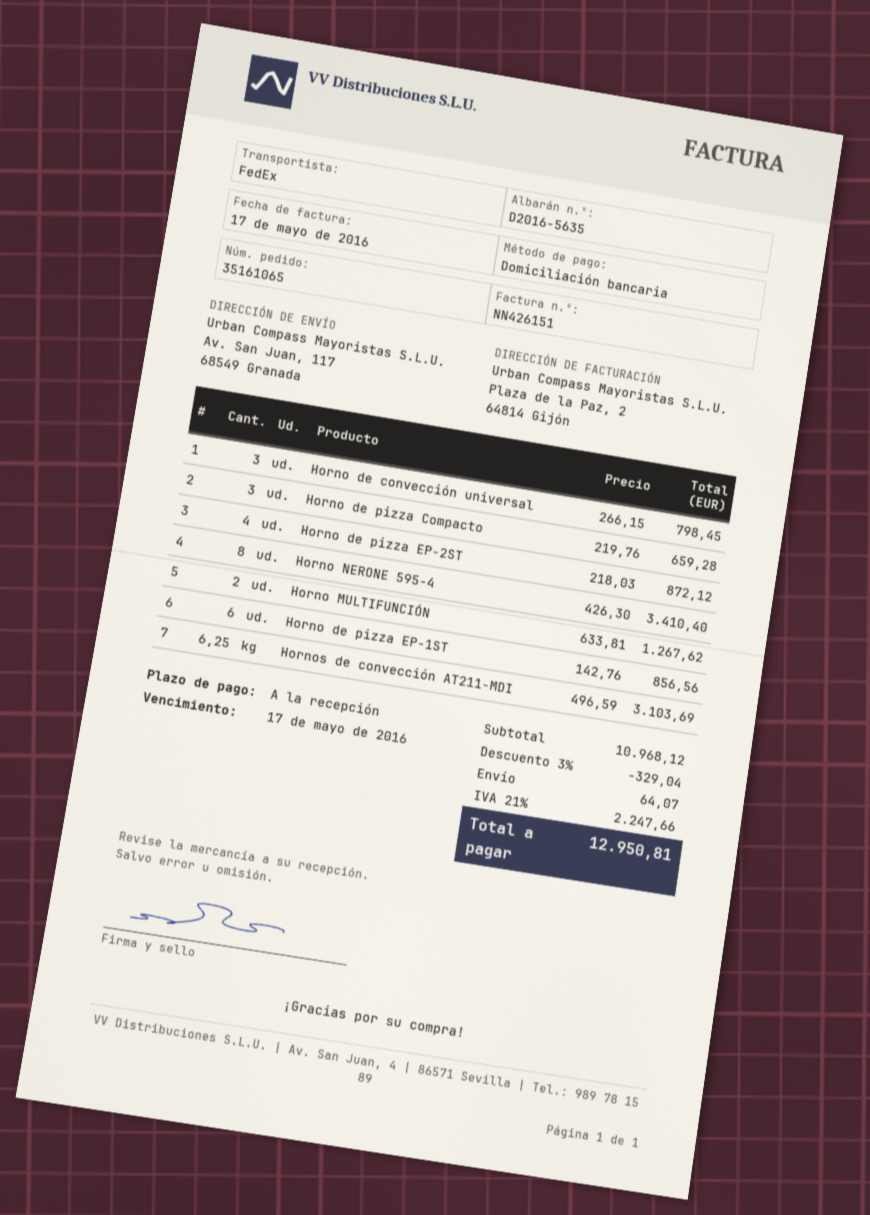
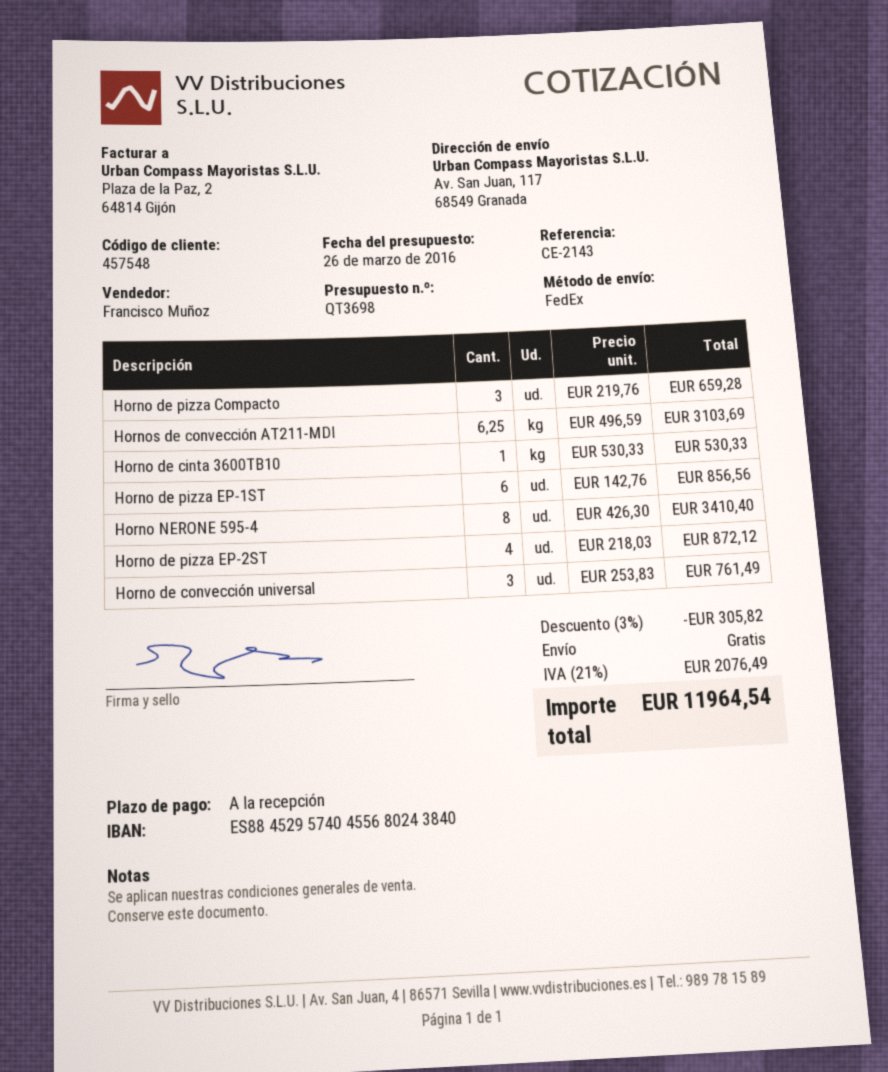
Horno de convección universal: 3 x 266.15 = 798.45 -> 3 x 253.83 = 761.49
Horno MULTIFUNCIÓN: 2 x 633.81 = 1267.62 -> none
Horno de cinta 3600TB10: none -> 1 x 530.33 = 530.33
discount: 3% = 329.04 -> 3% = 305.82
shipping: 64.07 -> 0.00
tax: 21% = 2247.66 -> 21% = 2076.49
total: 12950.81 -> 11964.54

